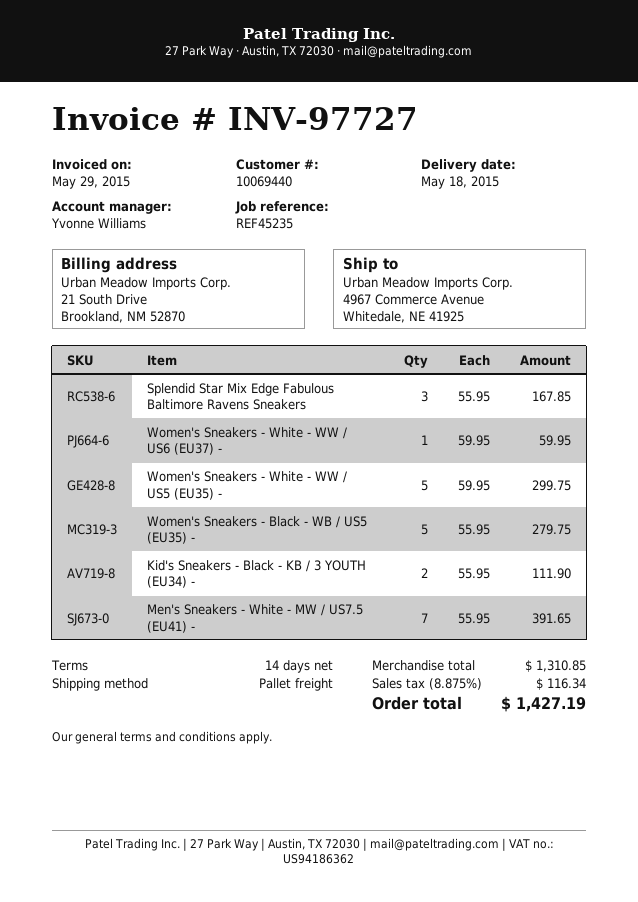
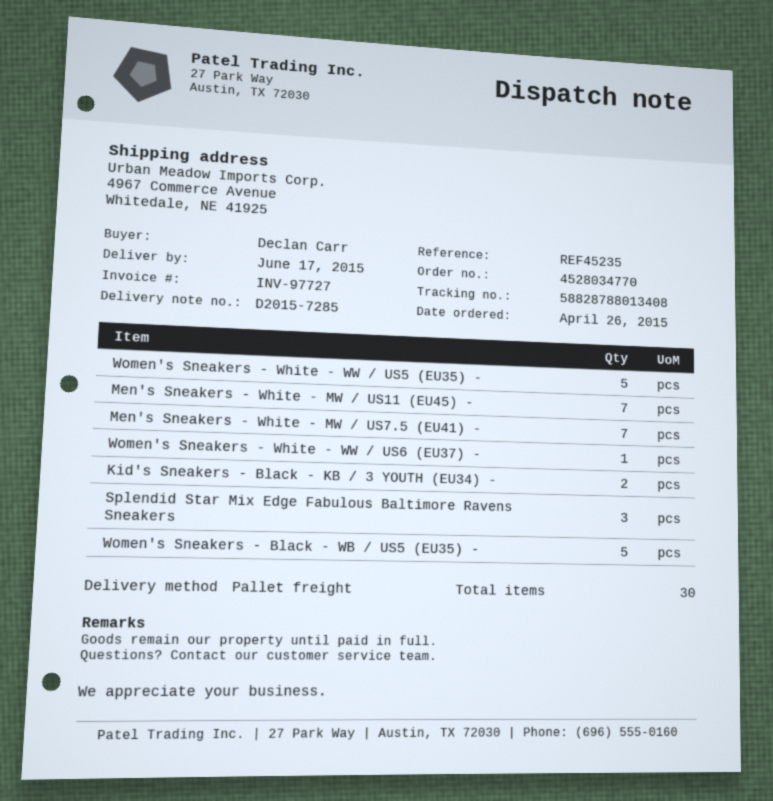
delivery date: 2015-05-18 -> 2015-06-17
Men's Sneakers - White - MW / US11 (EU45) -: none -> 7

